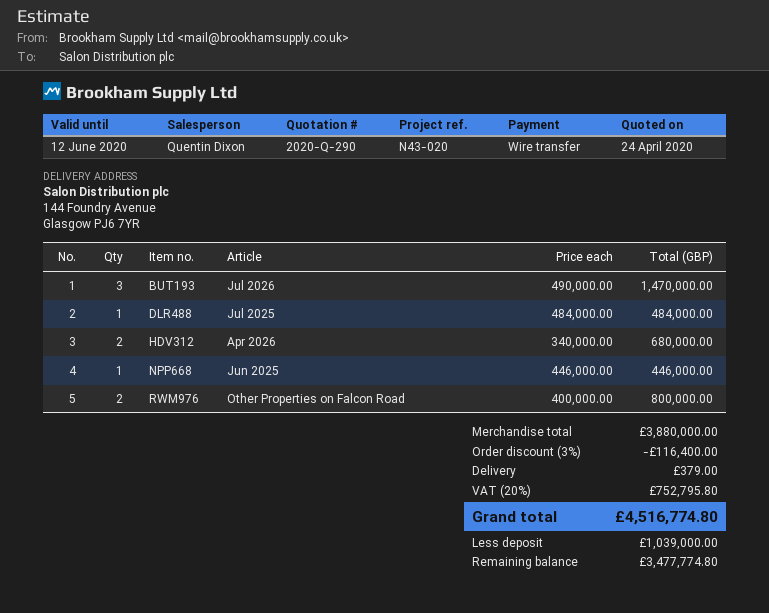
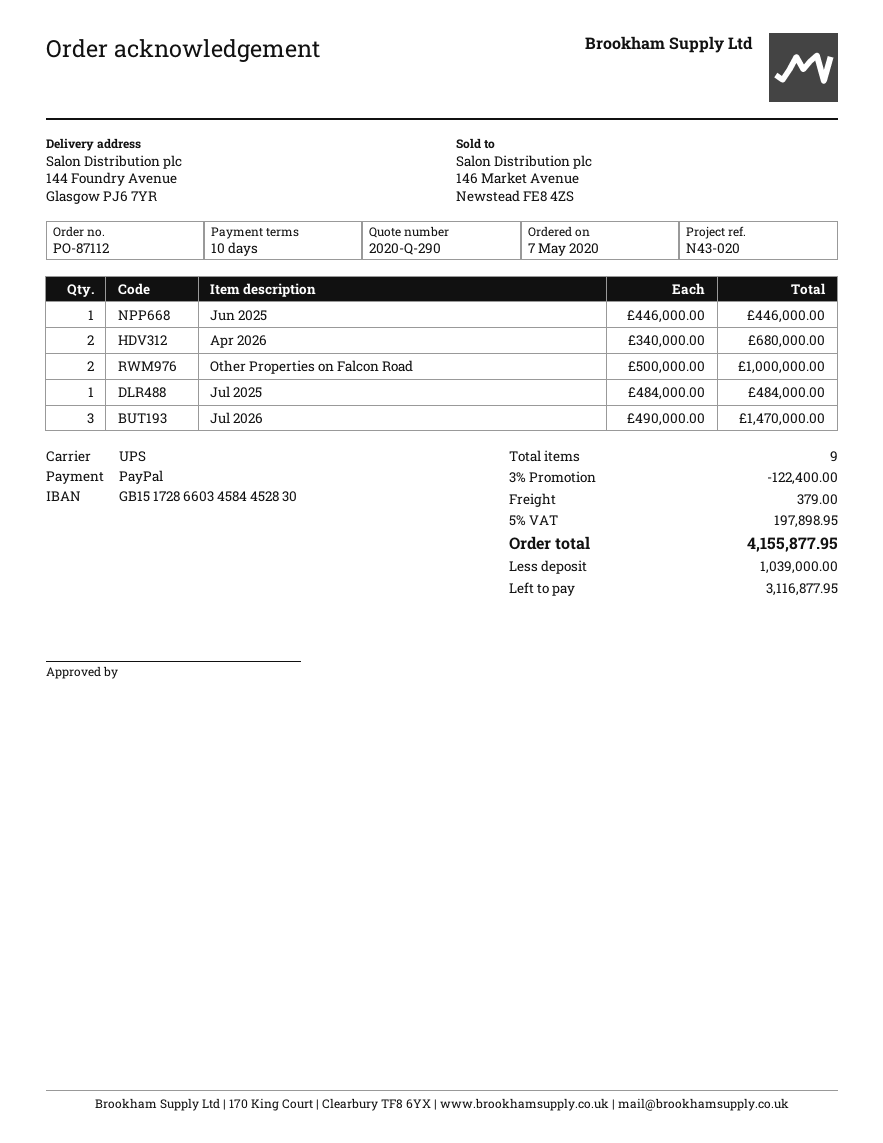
payment method: bank transfer -> PayPal
Other Properties on Falcon Road: 2 x 400000.00 = 800000.00 -> 2 x 500000.00 = 1000000.00
discount: 3% = 116400.00 -> 3% = 122400.00
tax: 20% = 752795.80 -> 5% = 197898.95
total: 4516774.80 -> 4155877.95
balance: 3477774.80 -> 3116877.95

